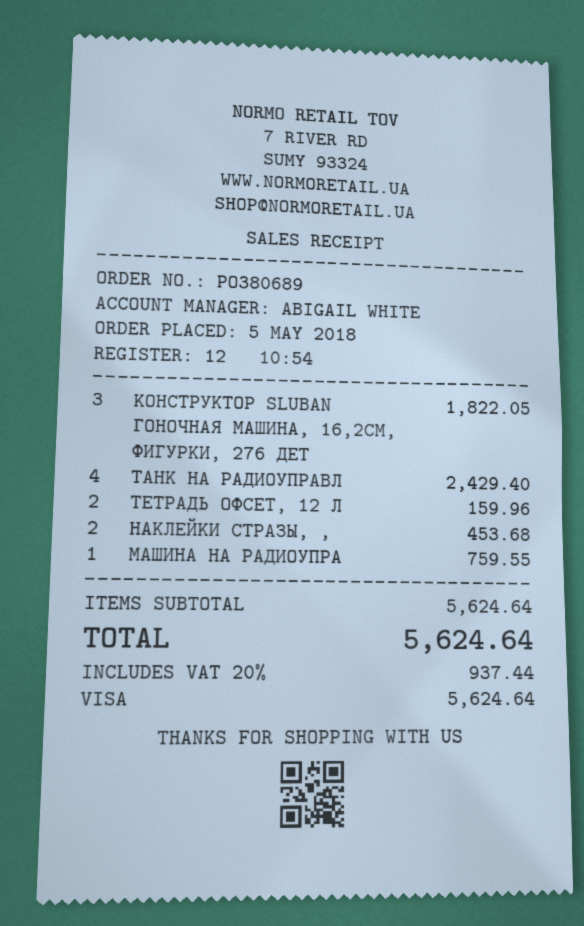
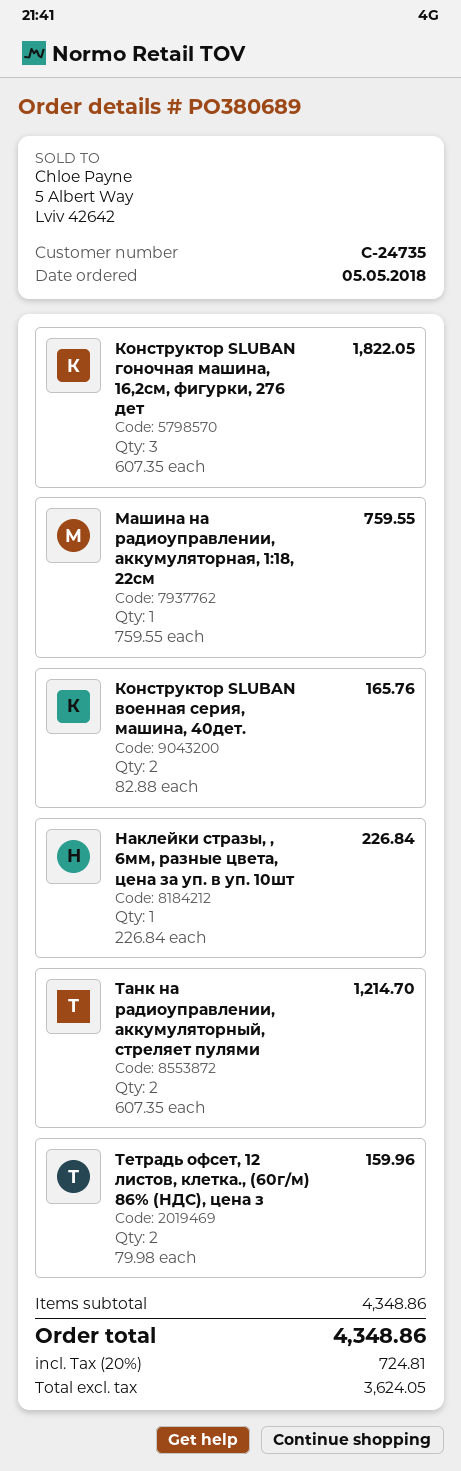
ТАНК НА РАДИОУПРАВЛ: 4 for 2429.40 -> 2 for 1214.70
НАКЛЕЙКИ СТРАЗЫ, ,: 2 for 453.68 -> 1 for 226.84
Конструктор SLUBAN военная серия, машина, 40дет.: none -> 2 for 165.76
subtotal: 5624.64 -> 4348.86
tax: 20% = 937.44 -> 20% = 724.81
total: 5624.64 -> 4348.86

